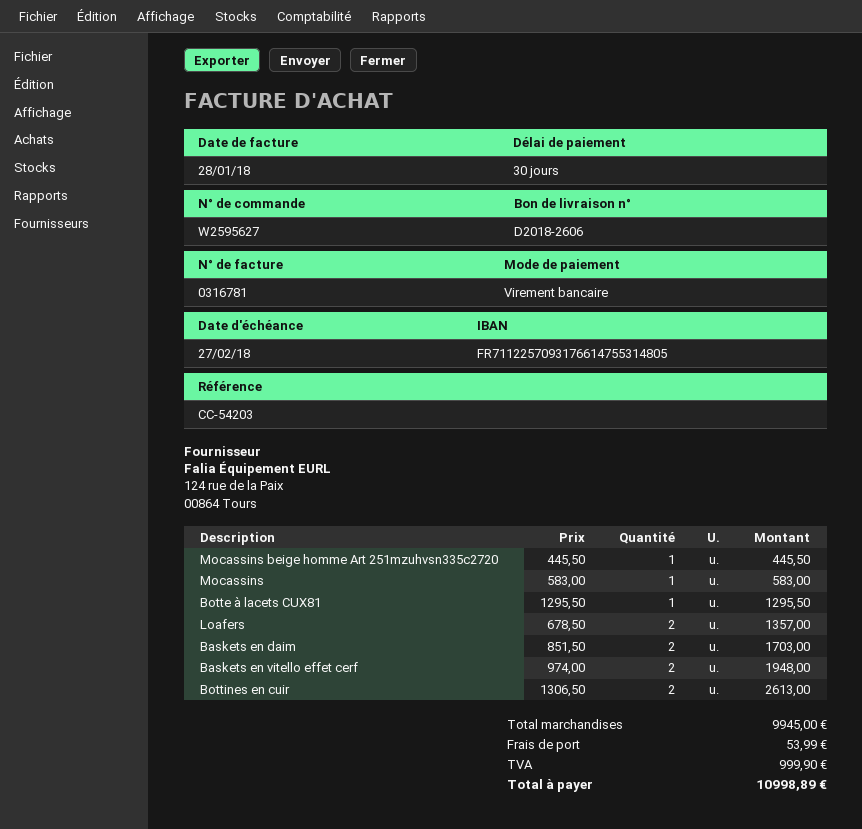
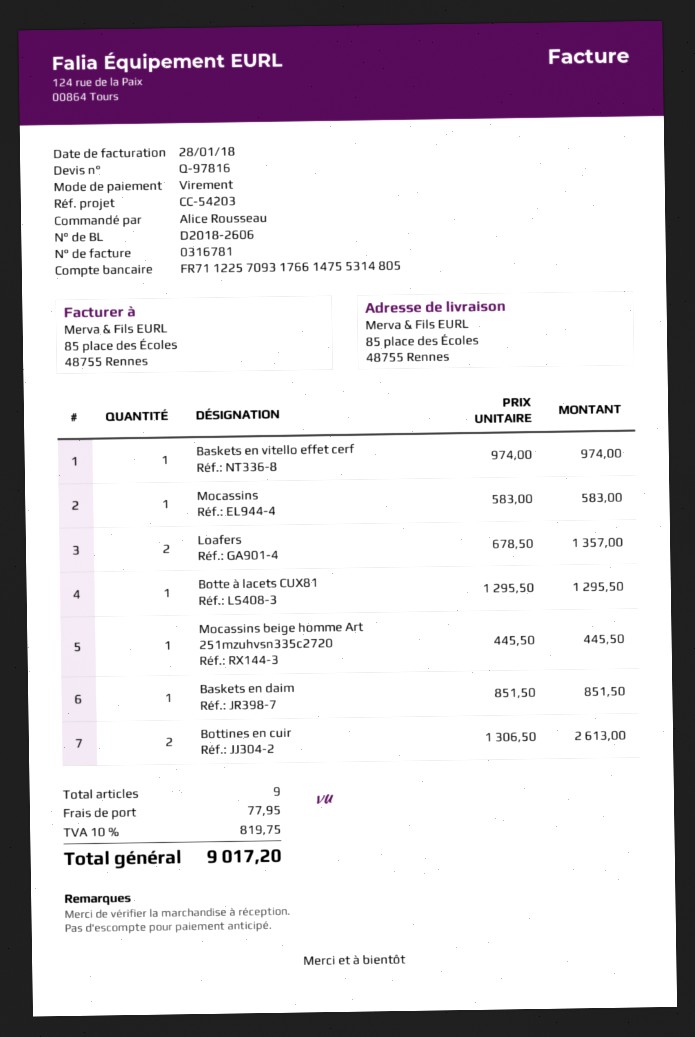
Baskets en daim: 2 x 851.50 = 1703.00 -> 1 x 851.50 = 851.50
Baskets en vitello effet cerf: 2 x 974.00 = 1948.00 -> 1 x 974.00 = 974.00
shipping: 53.99 -> 77.95
tax: 999.90 -> 819.75
total: 10998.89 -> 9017.20

